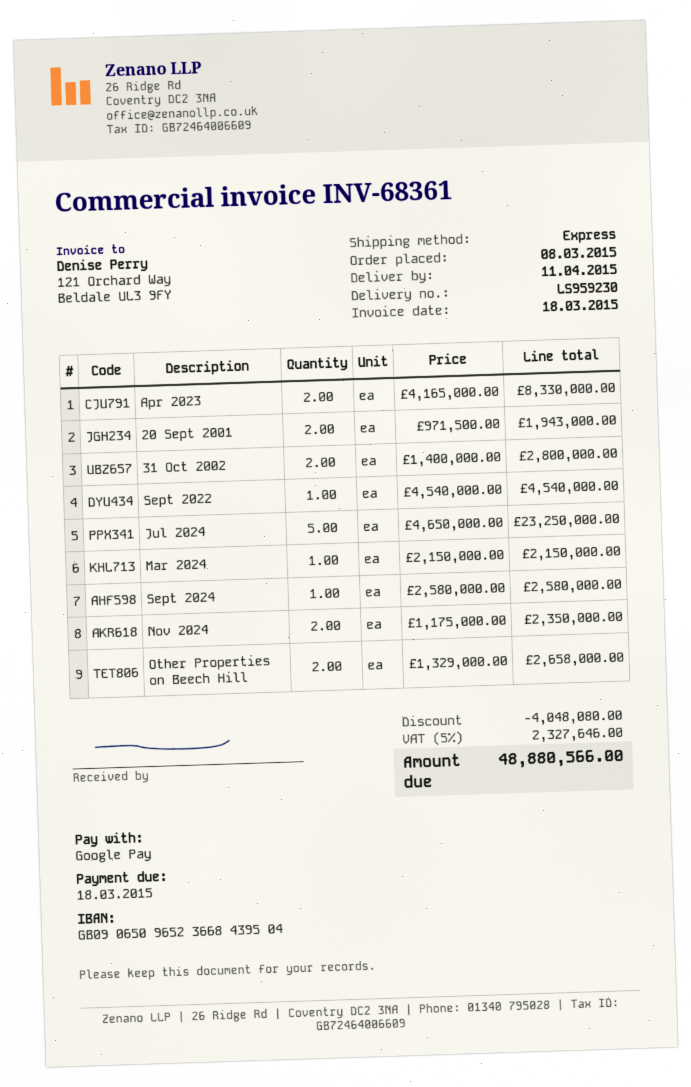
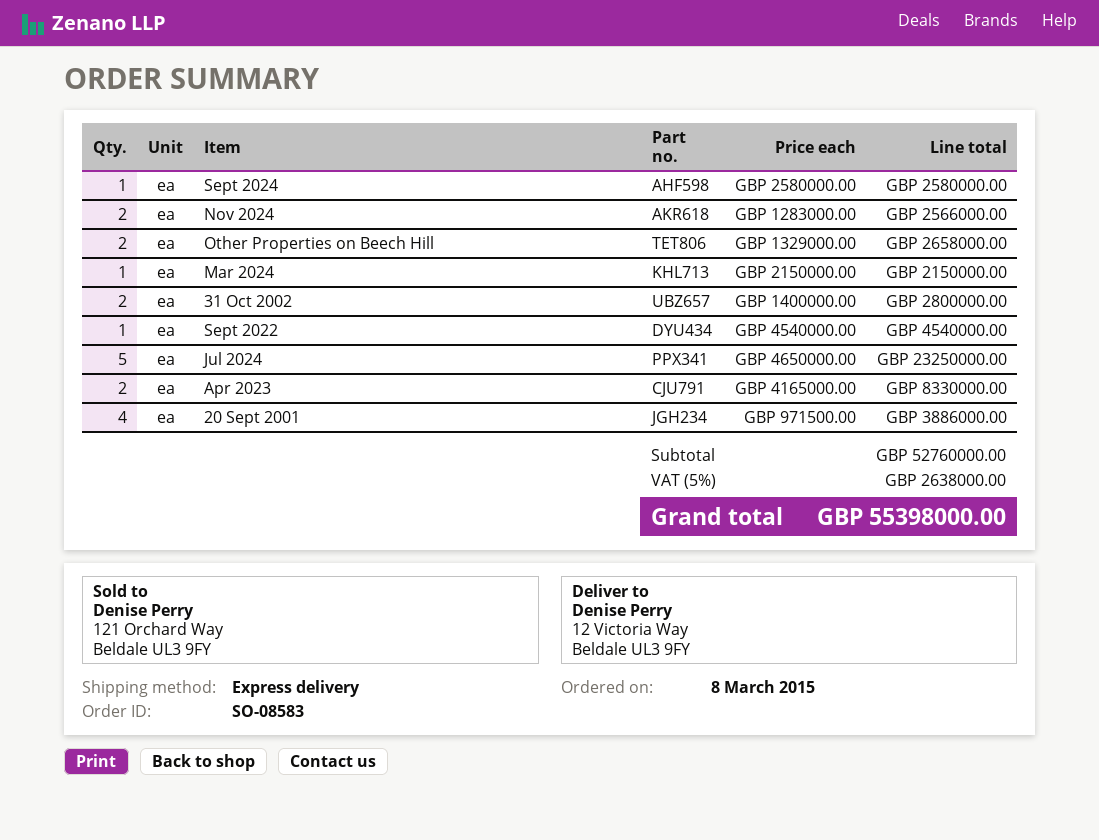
20 Sept 2001: 2 x 971500.00 = 1943000.00 -> 4 x 971500.00 = 3886000.00
Nov 2024: 2 x 1175000.00 = 2350000.00 -> 2 x 1283000.00 = 2566000.00
discount: 4048080.00 -> none
tax: 5% = 2327646.00 -> 5% = 2638000.00
total: 48880566.00 -> 55398000.00

